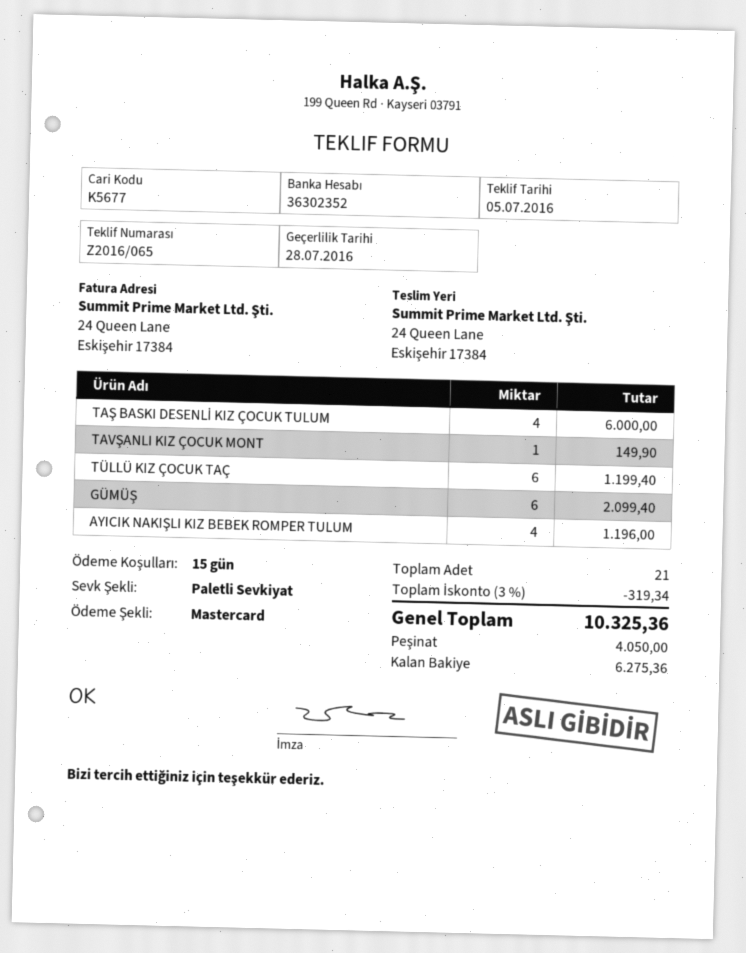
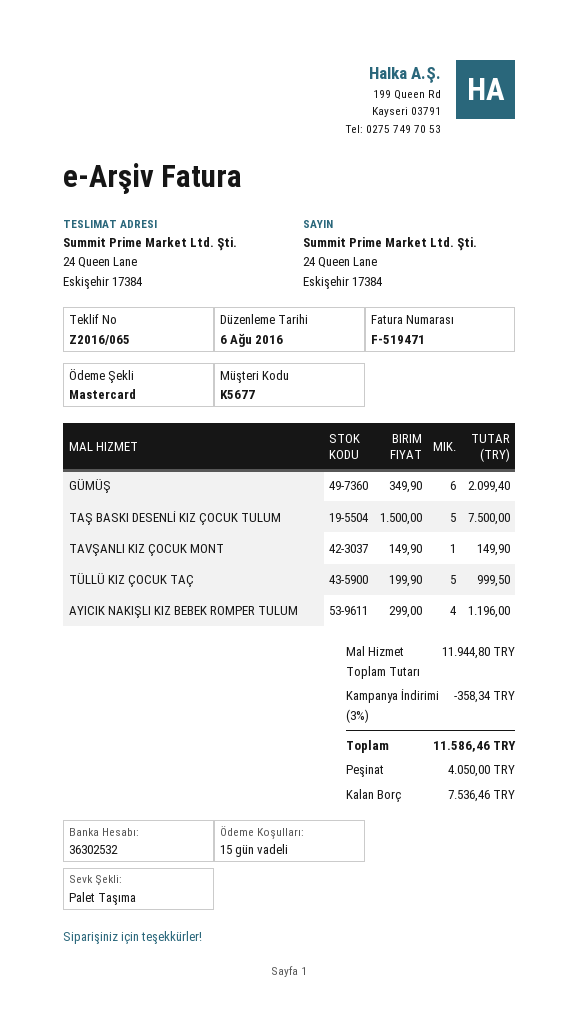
bank account: 36302352 -> 36302532
TAŞ BASKI DESENLİ KIZ ÇOCUK TULUM: 4 for 6000.00 -> 5 for 7500.00
TÜLLÜ KIZ ÇOCUK TAÇ: 6 for 1199.40 -> 5 for 999.50
discount: 3% = 319.34 -> 3% = 358.34
total: 10325.36 -> 11586.46
balance: 6275.36 -> 7536.46

